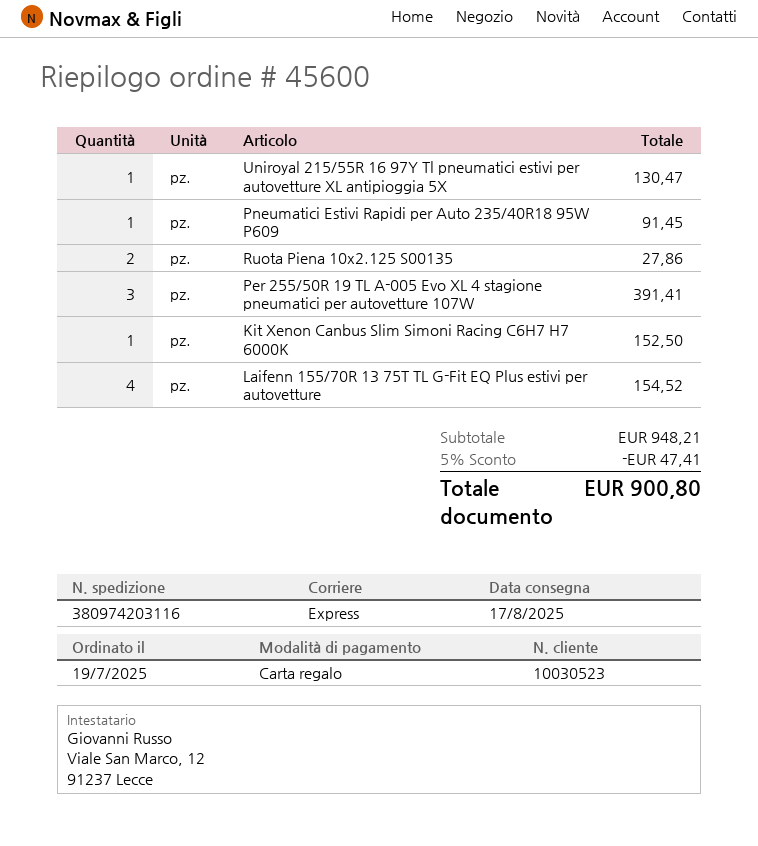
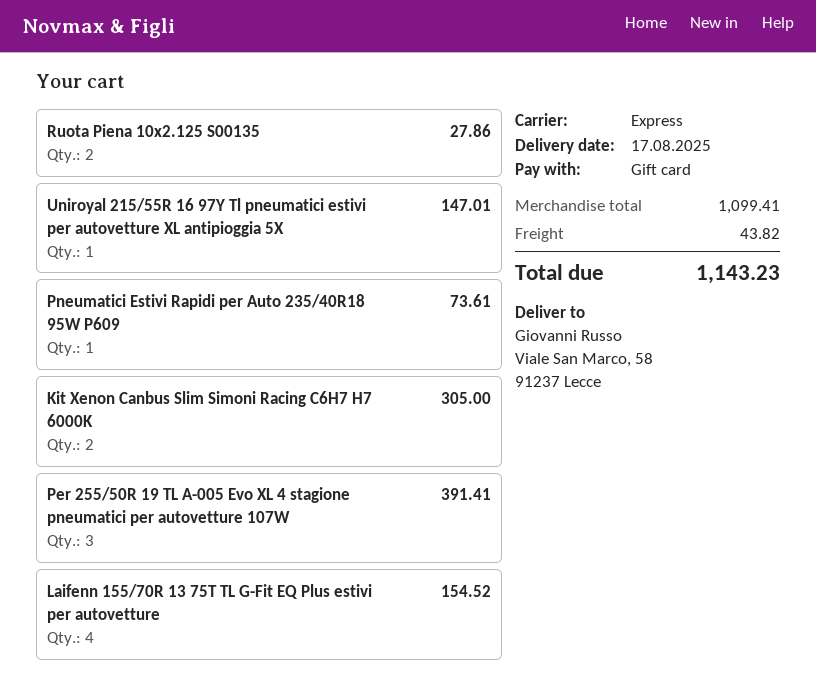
Uniroyal 215/55R 16 97Y Tl pneumatici estivi per autovetture XL antipioggia 5X: 1 for 130.47 -> 1 for 147.01
Pneumatici Estivi Rapidi per Auto 235/40R18 95W P609: 1 for 91.45 -> 1 for 73.61
Kit Xenon Canbus Slim Simoni Racing C6H7 H7 6000K: 1 for 152.50 -> 2 for 305.00
subtotal: 948.21 -> 1099.41
discount: 5% = 47.41 -> none
shipping: none -> 43.82
total: 900.80 -> 1143.23

